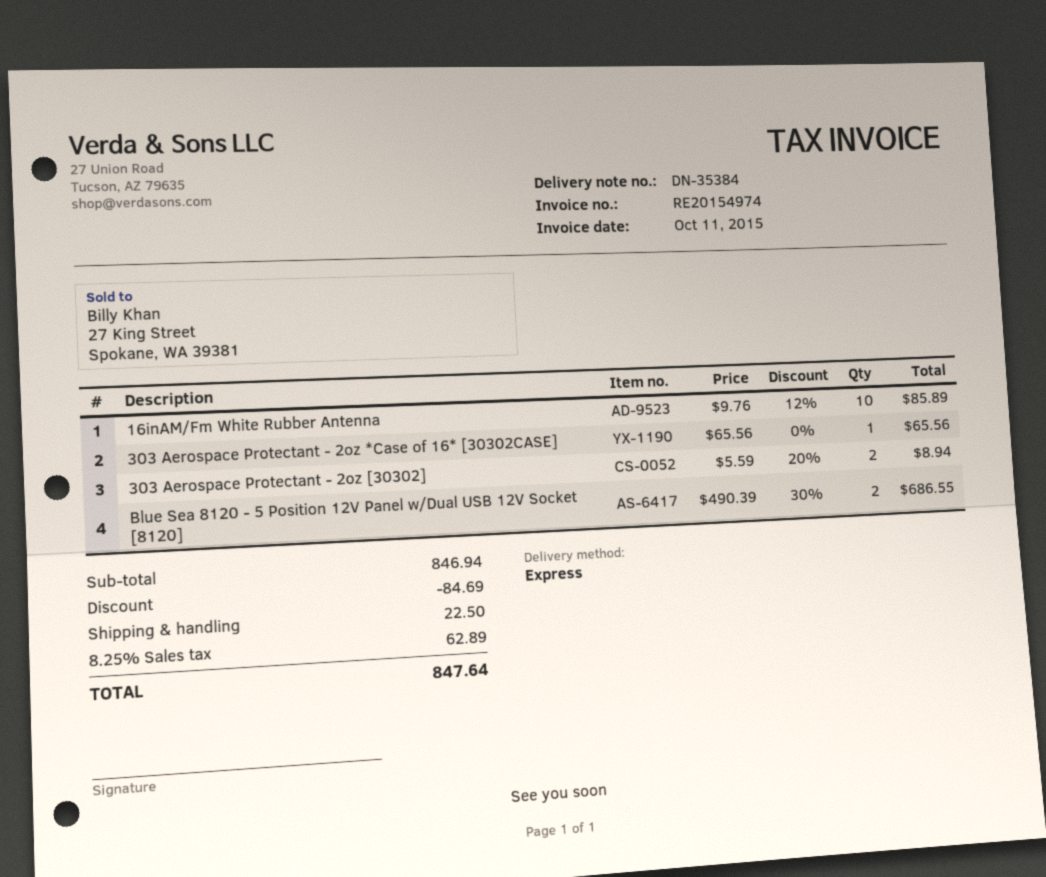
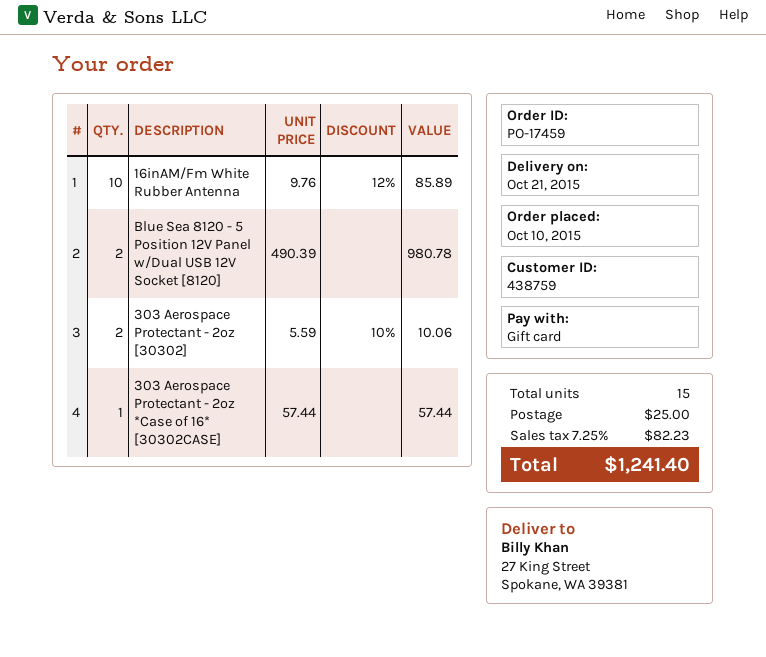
303 Aerospace Protectant - 2oz *Case of 16* [30302CASE]: 1 x 65.56 = 65.56 -> 1 x 57.44 = 57.44
303 Aerospace Protectant - 2oz [30302]: 2 x 5.59 - 20% = 8.94 -> 2 x 5.59 - 10% = 10.06
Blue Sea 8120 - 5 Position 12V Panel w/Dual USB 12V Socket [8120]: 2 x 490.39 - 30% = 686.55 -> 2 x 490.39 = 980.78
discount: 84.69 -> none
shipping: 22.50 -> 25.00
tax: 8.25% = 62.89 -> 7.25% = 82.23
total: 847.64 -> 1241.40

